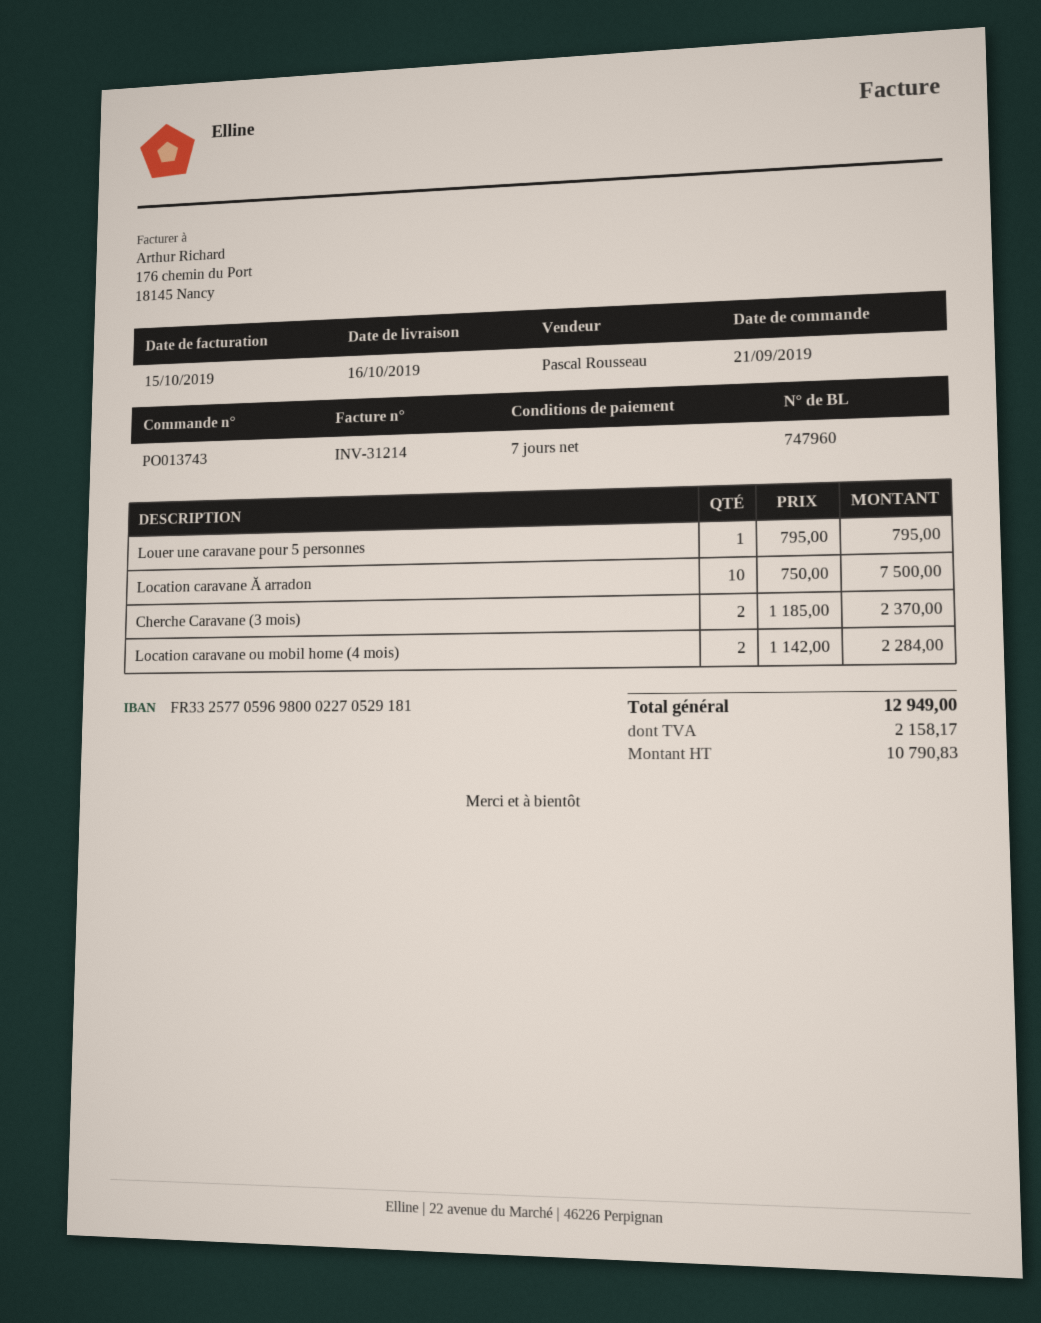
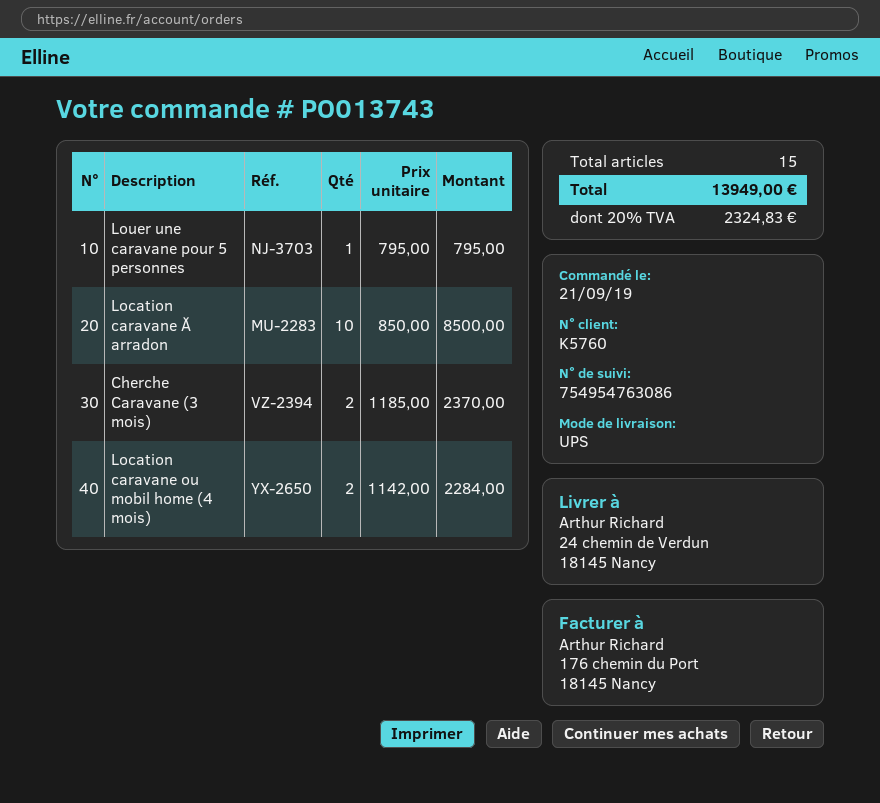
Location caravane Ă arradon: 10 x 750.00 = 7500.00 -> 10 x 850.00 = 8500.00
tax: 2158.17 -> 2324.83
total: 12949.00 -> 13949.00

